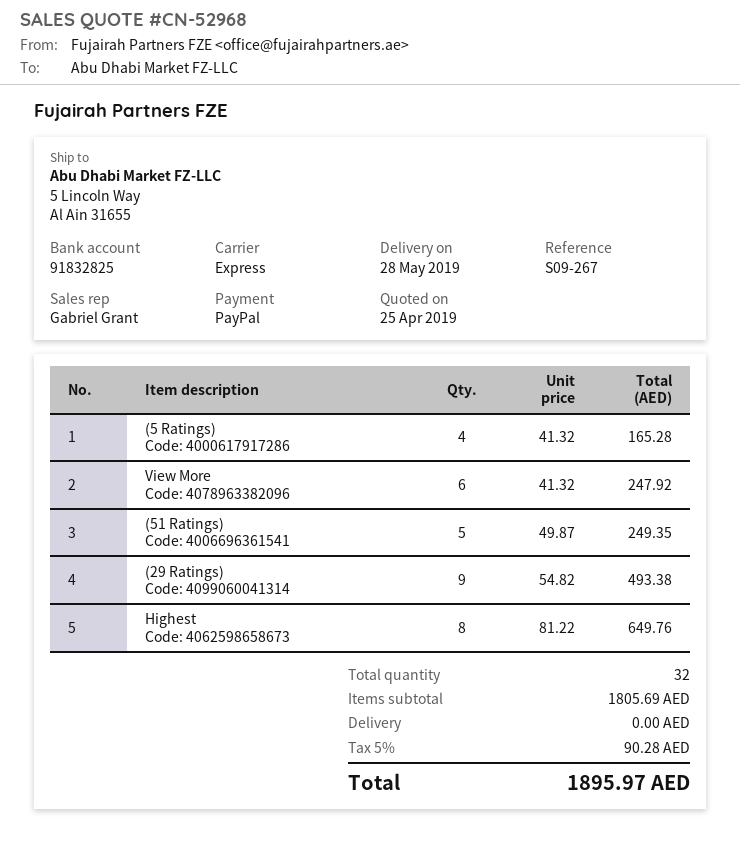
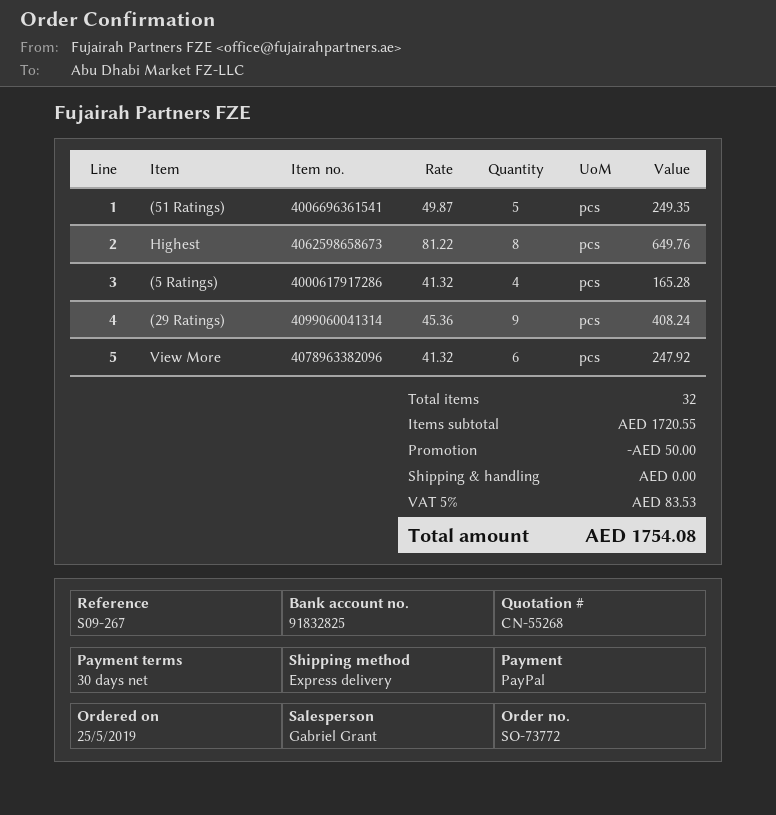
quote number: CN-52968 -> CN-55268
(29 Ratings): 9 x 54.82 = 493.38 -> 9 x 45.36 = 408.24
subtotal: 1805.69 -> 1720.55
discount: none -> 50.00
tax: 5% = 90.28 -> 5% = 83.53
total: 1895.97 -> 1754.08

